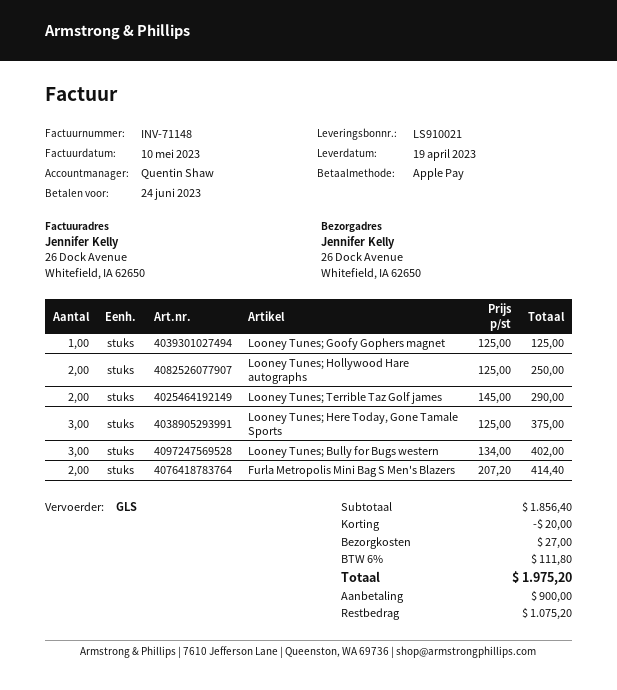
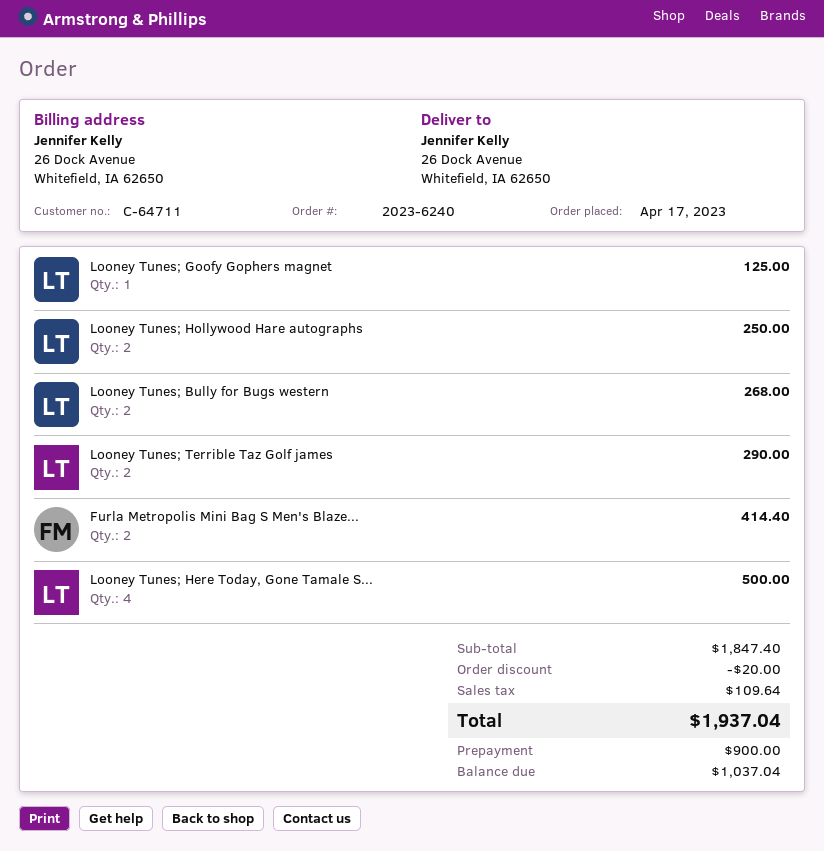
Looney Tunes; Here Today, Gone Tamale Sports: 3 for 375.00 -> 4 for 500.00
Looney Tunes; Bully for Bugs western: 3 for 402.00 -> 2 for 268.00
subtotal: 1856.40 -> 1847.40
shipping: 27.00 -> none
tax: 111.80 -> 109.64
total: 1975.20 -> 1937.04
balance: 1075.20 -> 1037.04

